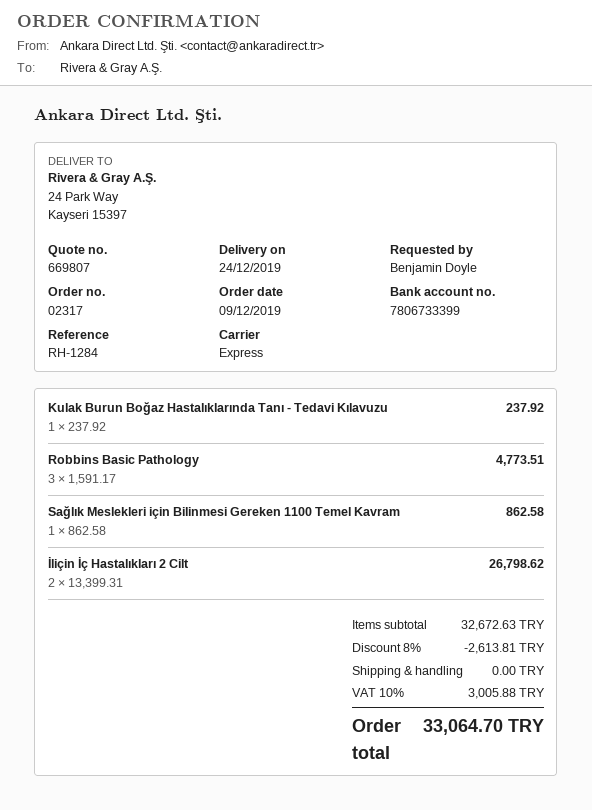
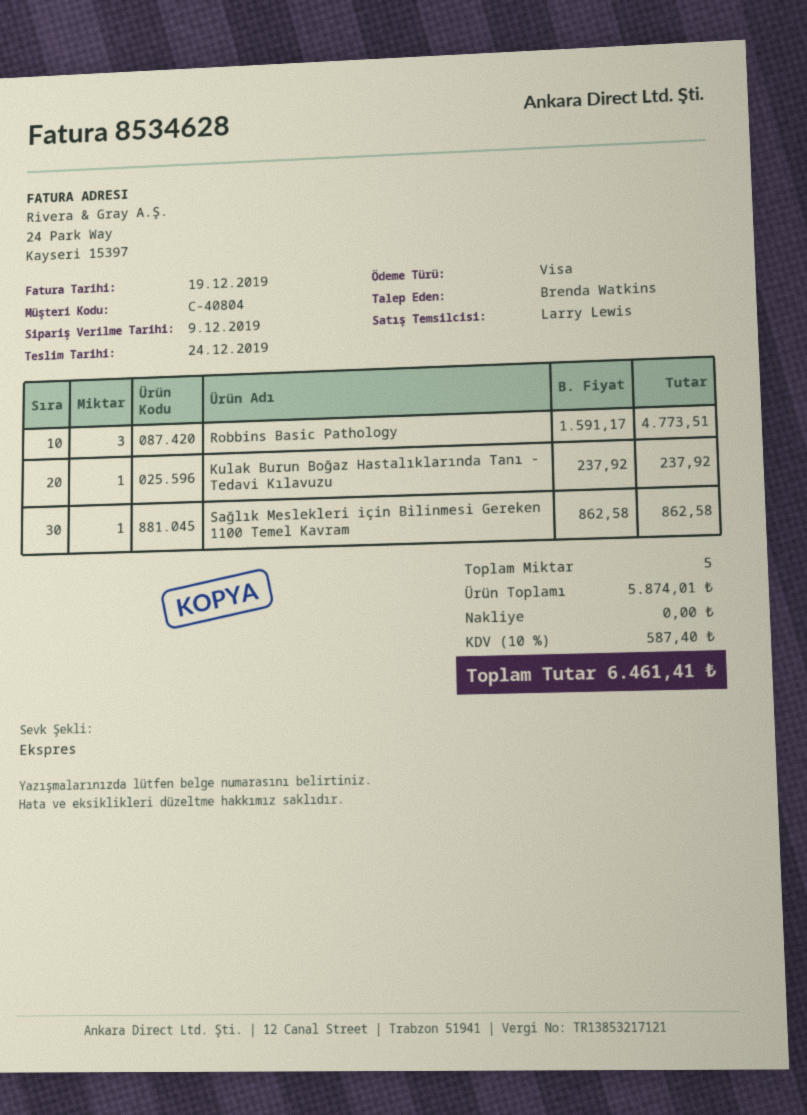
ordered by: Benjamin Doyle -> Brenda Watkins
İliçin İç Hastalıkları 2 Cilt: 2 x 13399.31 = 26798.62 -> none
subtotal: 32672.63 -> 5874.01
discount: 8% = 2613.81 -> none
tax: 10% = 3005.88 -> 10% = 587.40
total: 33064.70 -> 6461.41

